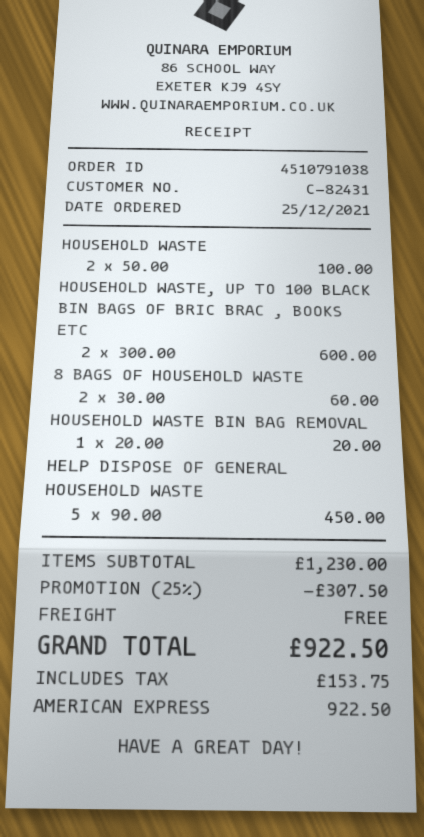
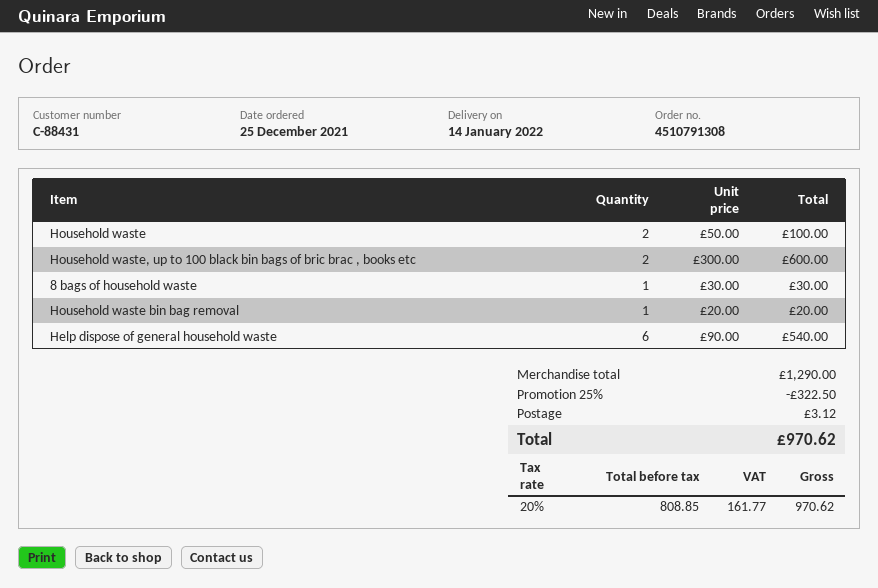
order number: 4510791038 -> 4510791308
customer number: C-82431 -> C-88431
8 BAGS OF HOUSEHOLD WASTE: 2 x 30.00 = 60.00 -> 1 x 30.00 = 30.00
HELP DISPOSE OF GENERAL HOUSEHOLD WASTE: 5 x 90.00 = 450.00 -> 6 x 90.00 = 540.00
subtotal: 1230.00 -> 1290.00
discount: 25% = 307.50 -> 25% = 322.50
shipping: 0.00 -> 3.12
tax: 153.75 -> 161.77
total: 922.50 -> 970.62

